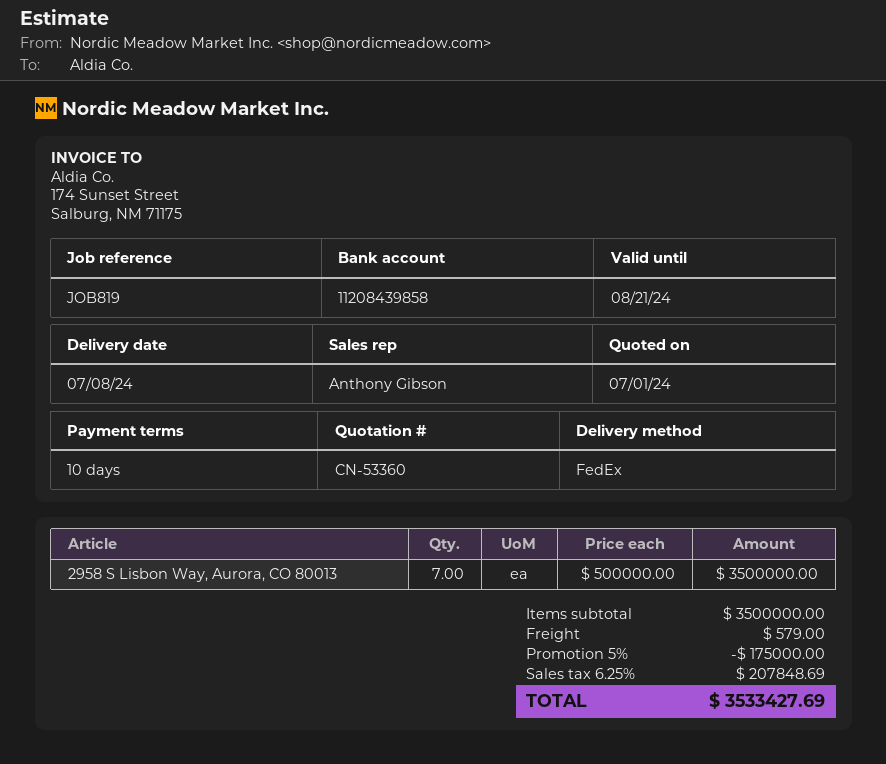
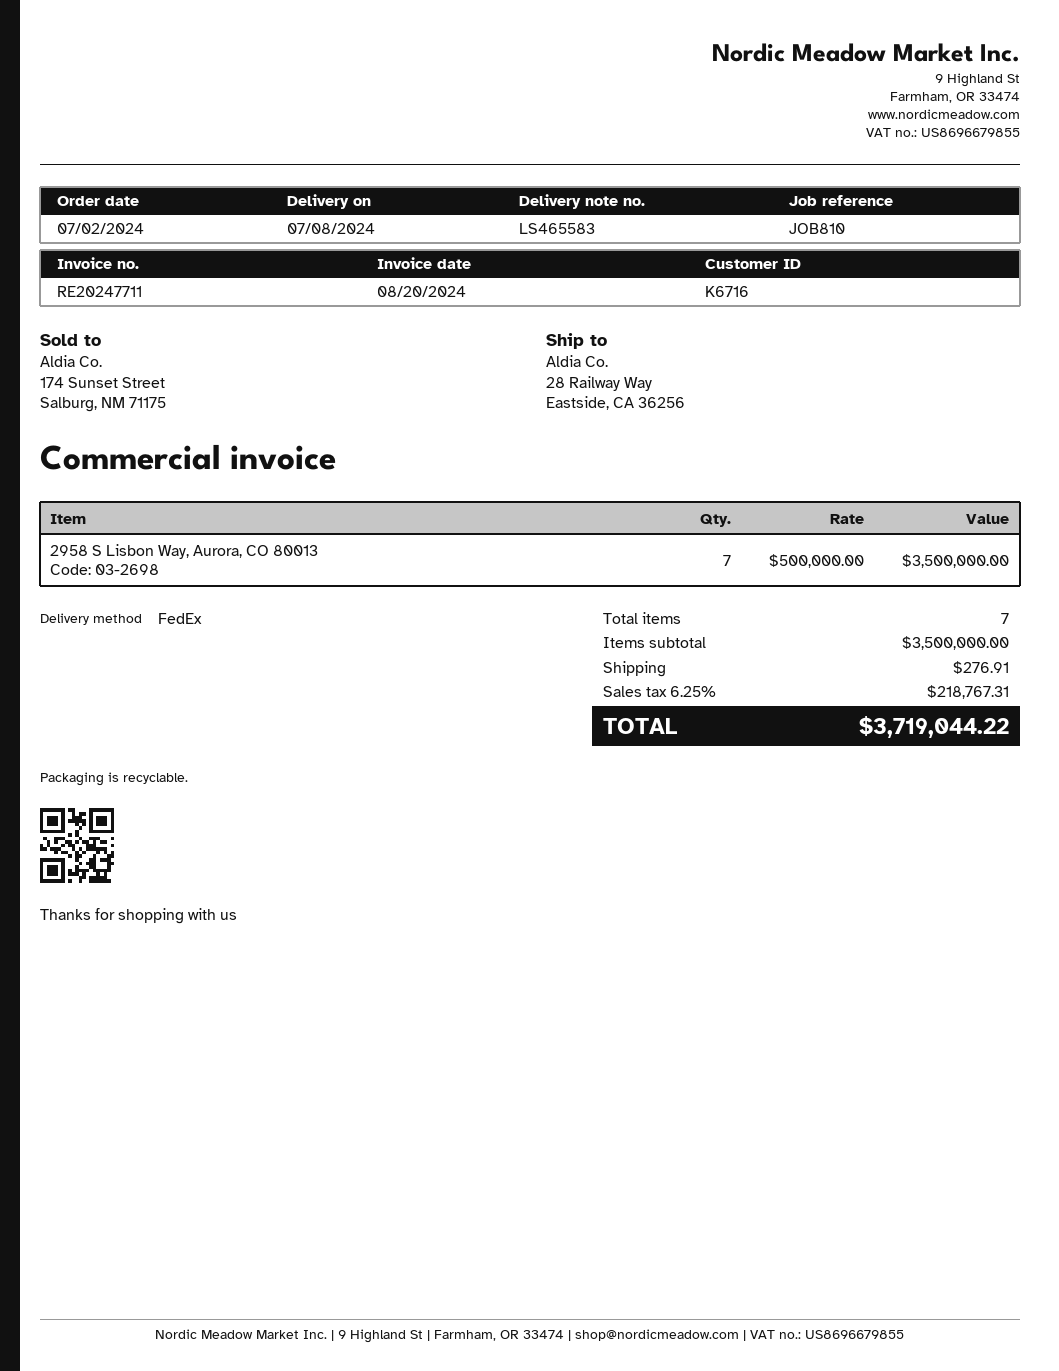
reference: JOB819 -> JOB810
discount: 5% = 175000.00 -> none
shipping: 579.00 -> 276.91
tax: 6.25% = 207848.69 -> 6.25% = 218767.31
total: 3533427.69 -> 3719044.22

